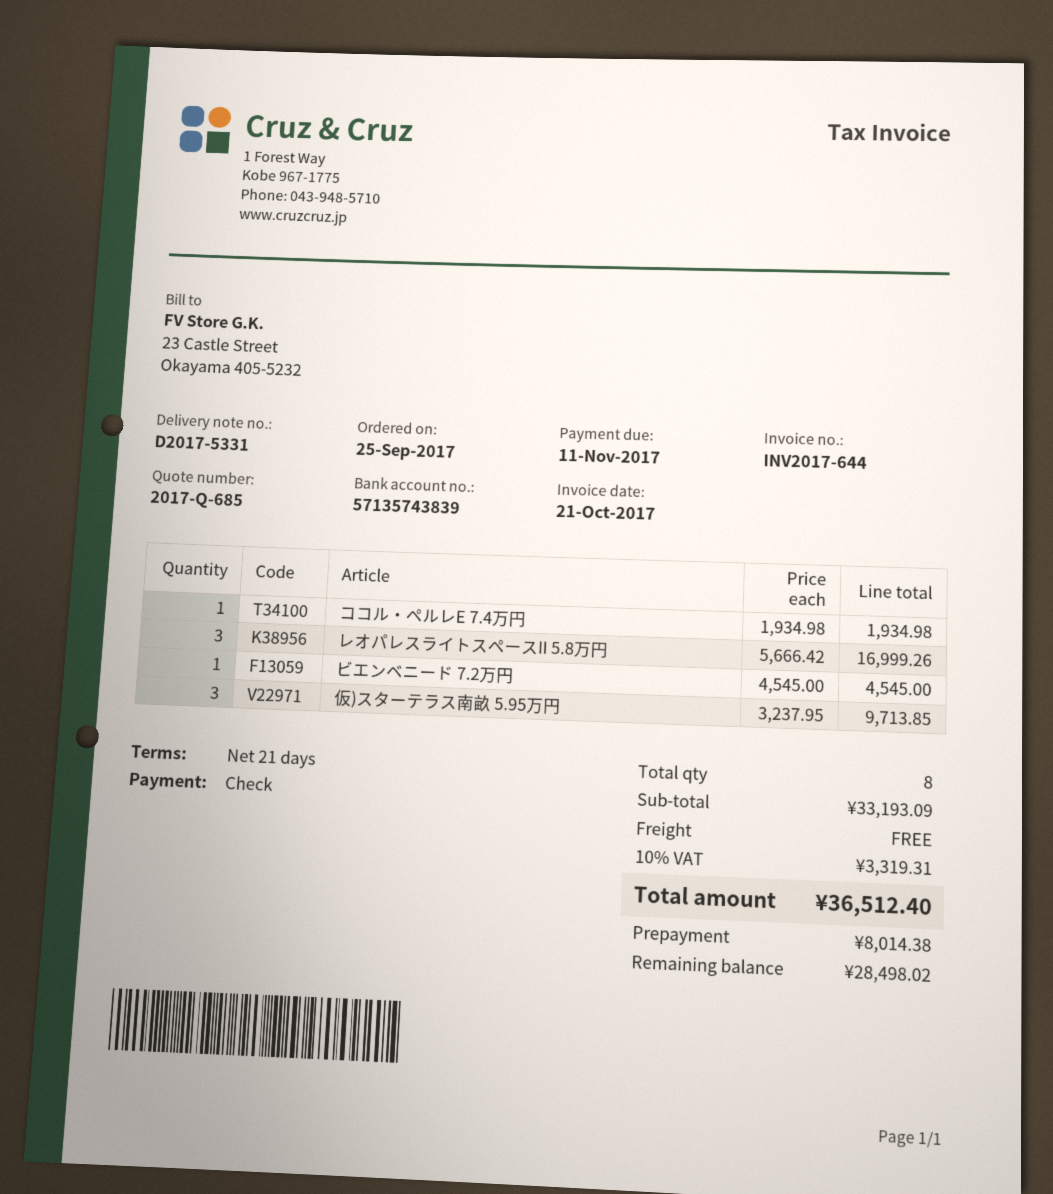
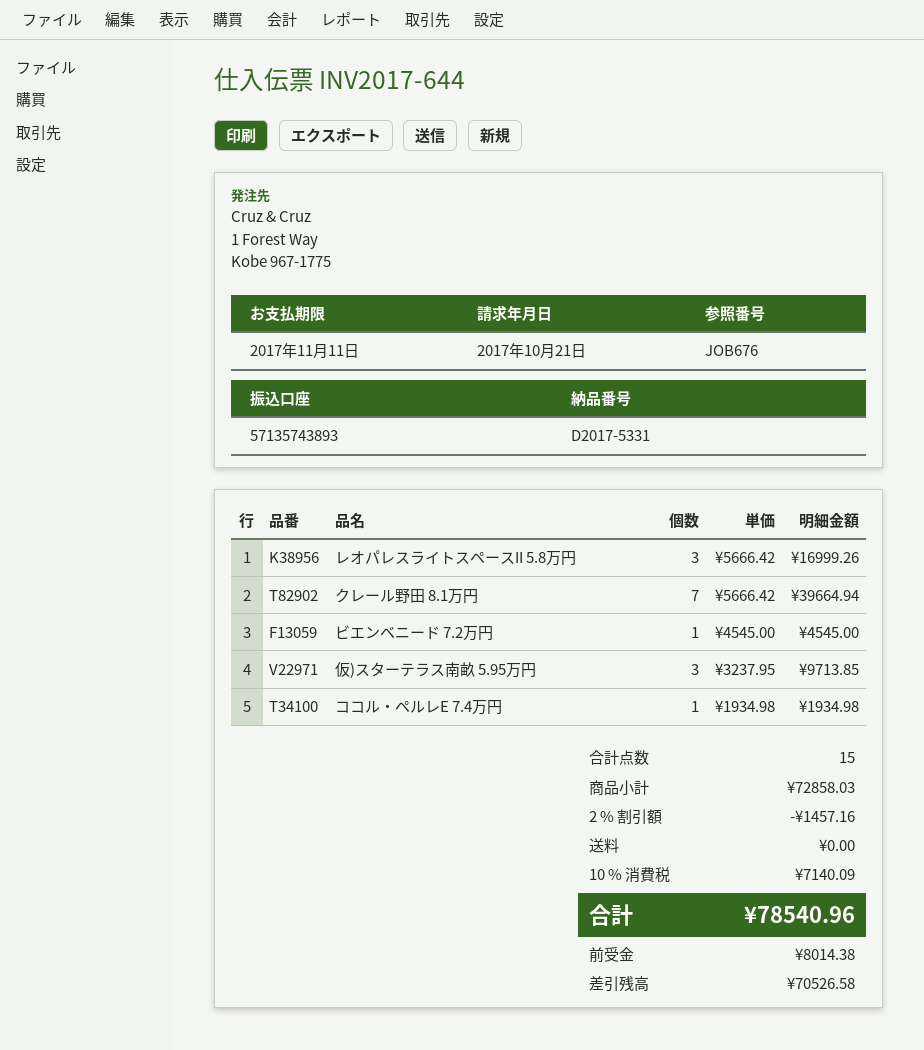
bank account: 57135743839 -> 57135743893
クレール野田 8.1万円: none -> 7 x 5666.42 = 39664.94
total quantity: 8 -> 15
subtotal: 33193.09 -> 72858.03
discount: none -> 2% = 1457.16
tax: 10% = 3319.31 -> 10% = 7140.09
total: 36512.40 -> 78540.96
balance: 28498.02 -> 70526.58

